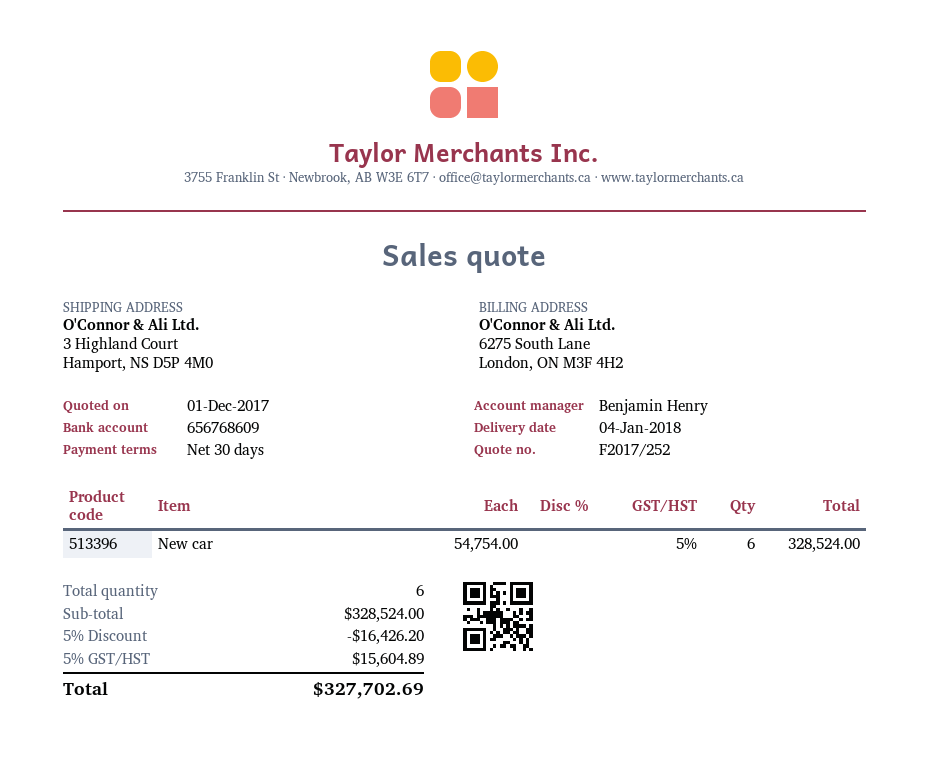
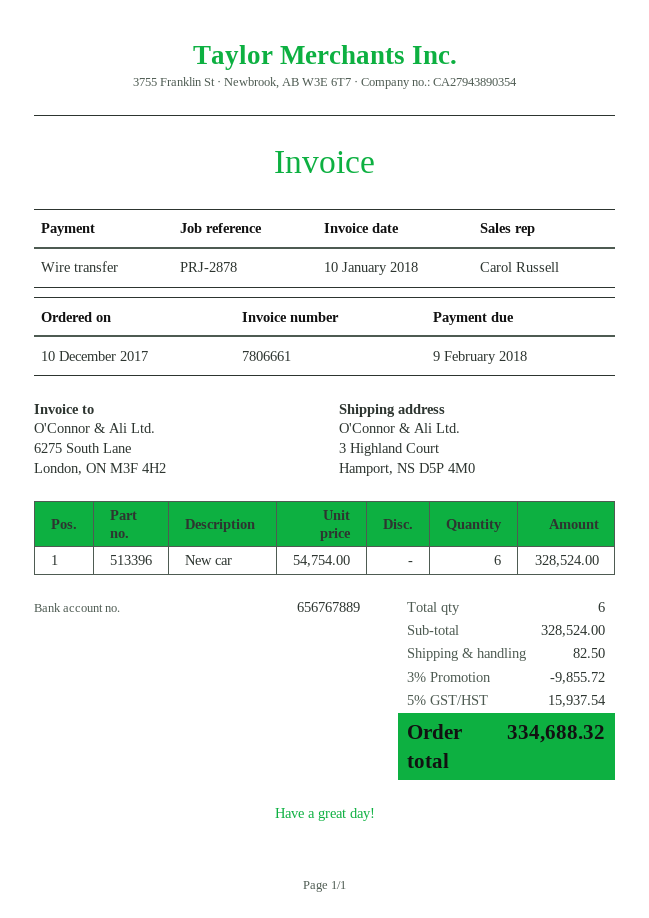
sales rep: Benjamin Henry -> Carol Russell
bank account: 656768609 -> 656767889
discount: 5% = 16426.20 -> 3% = 9855.72
shipping: none -> 82.50
tax: 5% = 15604.89 -> 5% = 15937.54
total: 327702.69 -> 334688.32

